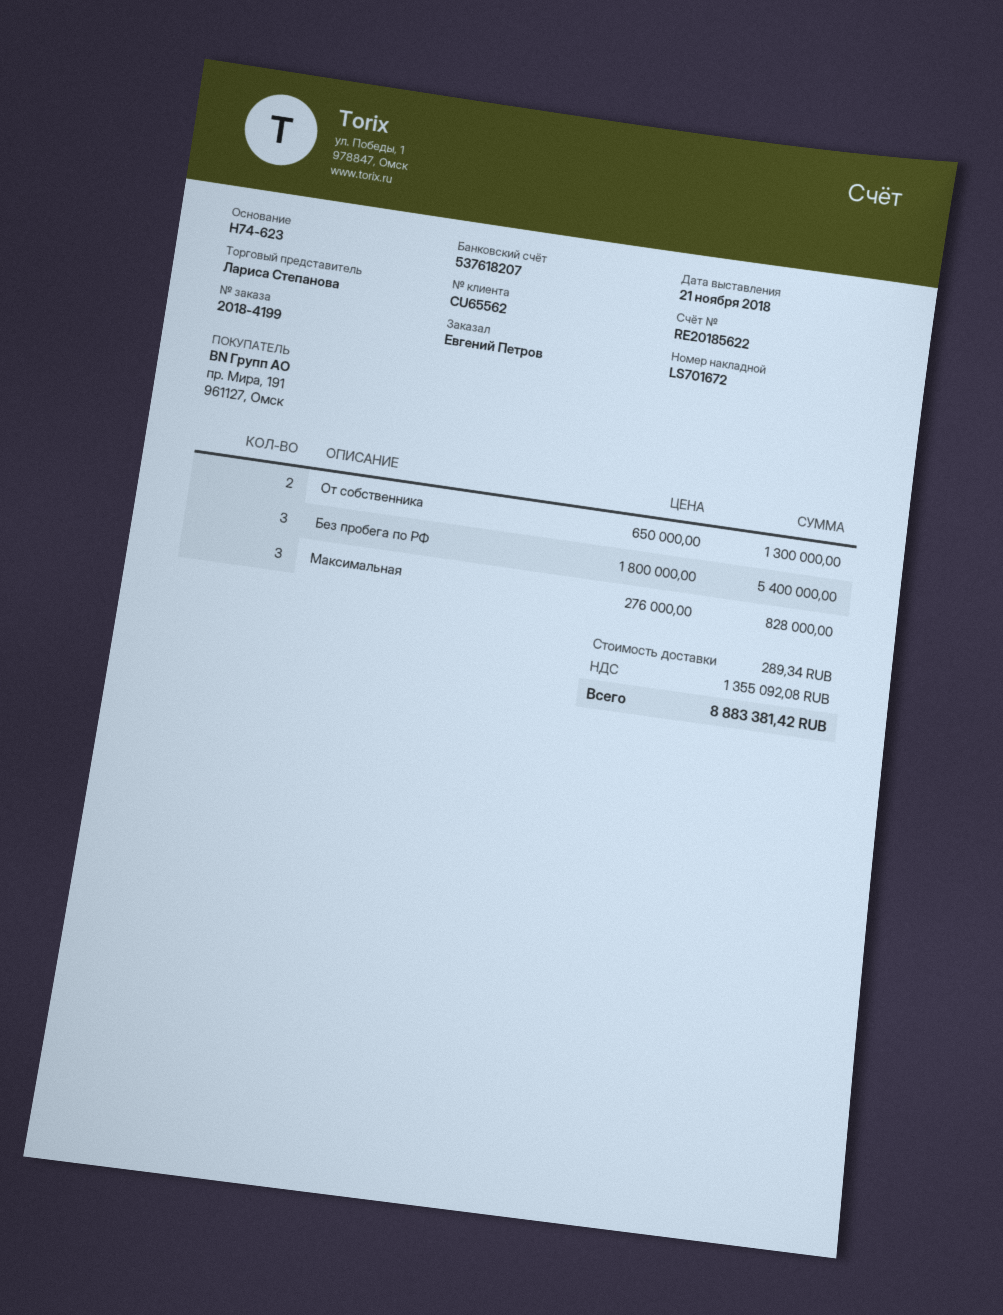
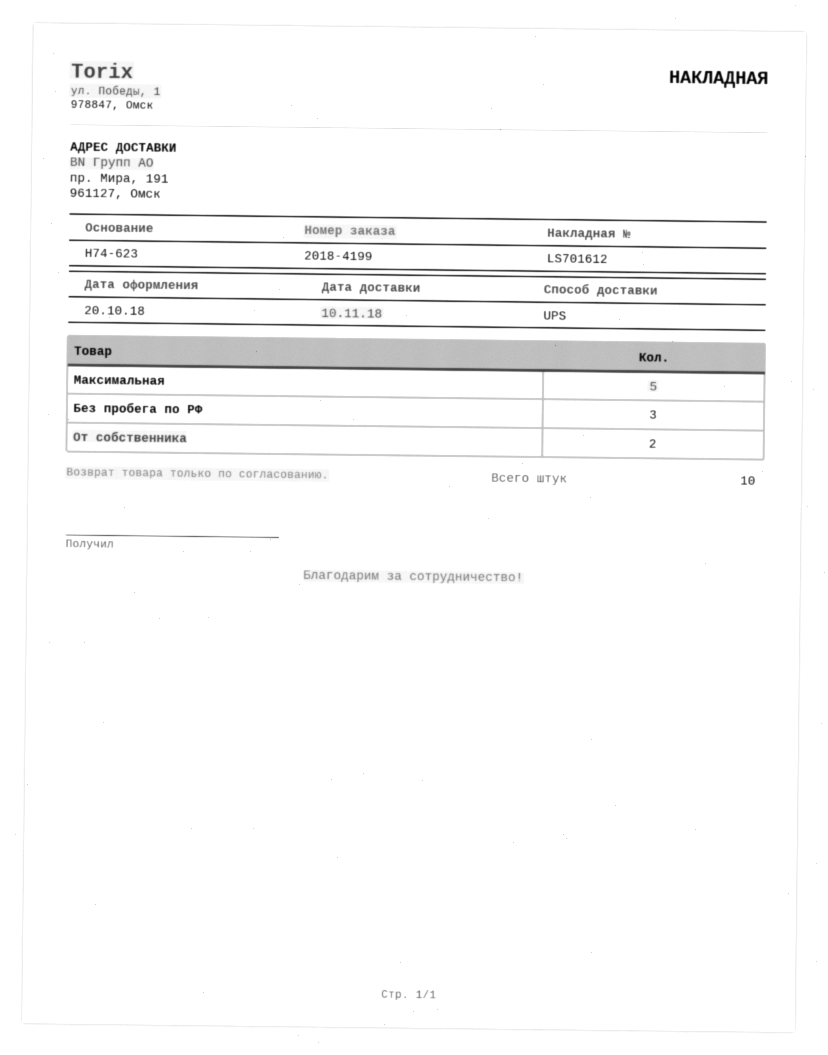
delivery note number: LS701672 -> LS701612
Максимальная: 3 -> 5

